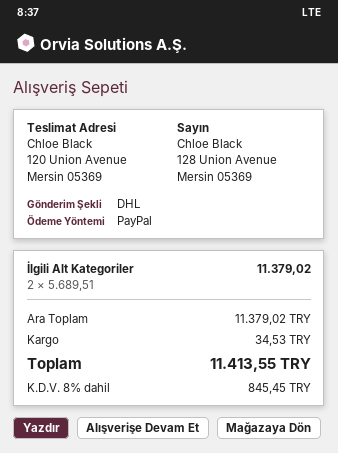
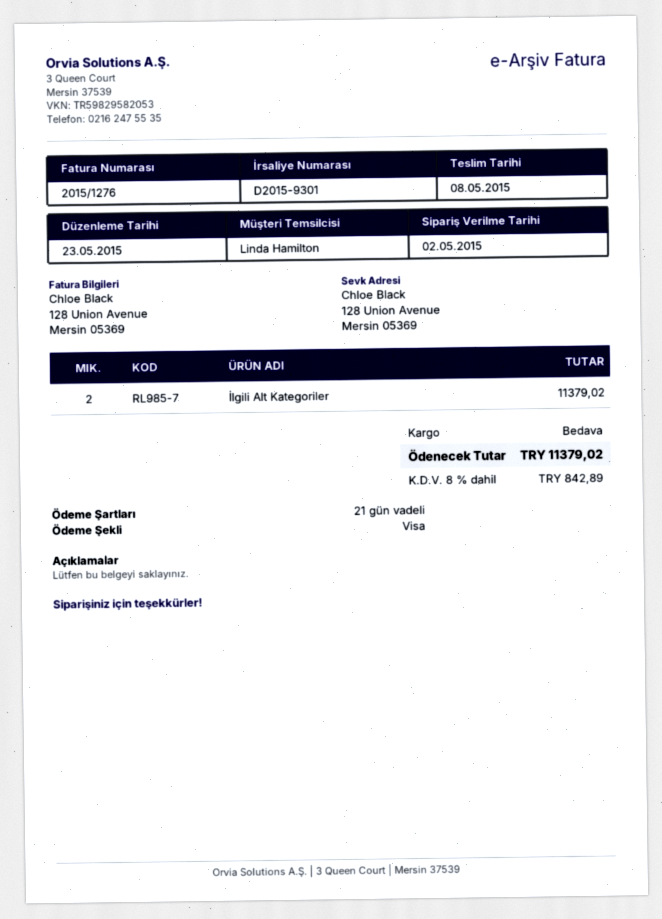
payment method: PayPal -> Visa
ship to: 120 Union Avenue, Mersin 05369 -> 128 Union Avenue, Mersin 05369
shipping: 34.53 -> 0.00
tax: 8% = 845.45 -> 8% = 842.89
total: 11413.55 -> 11379.02

